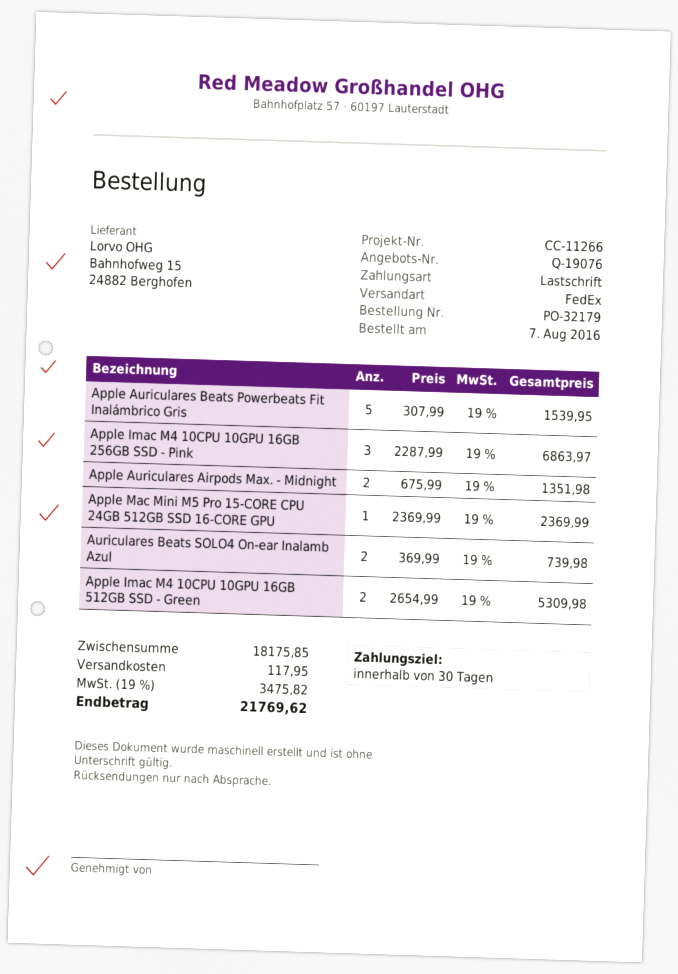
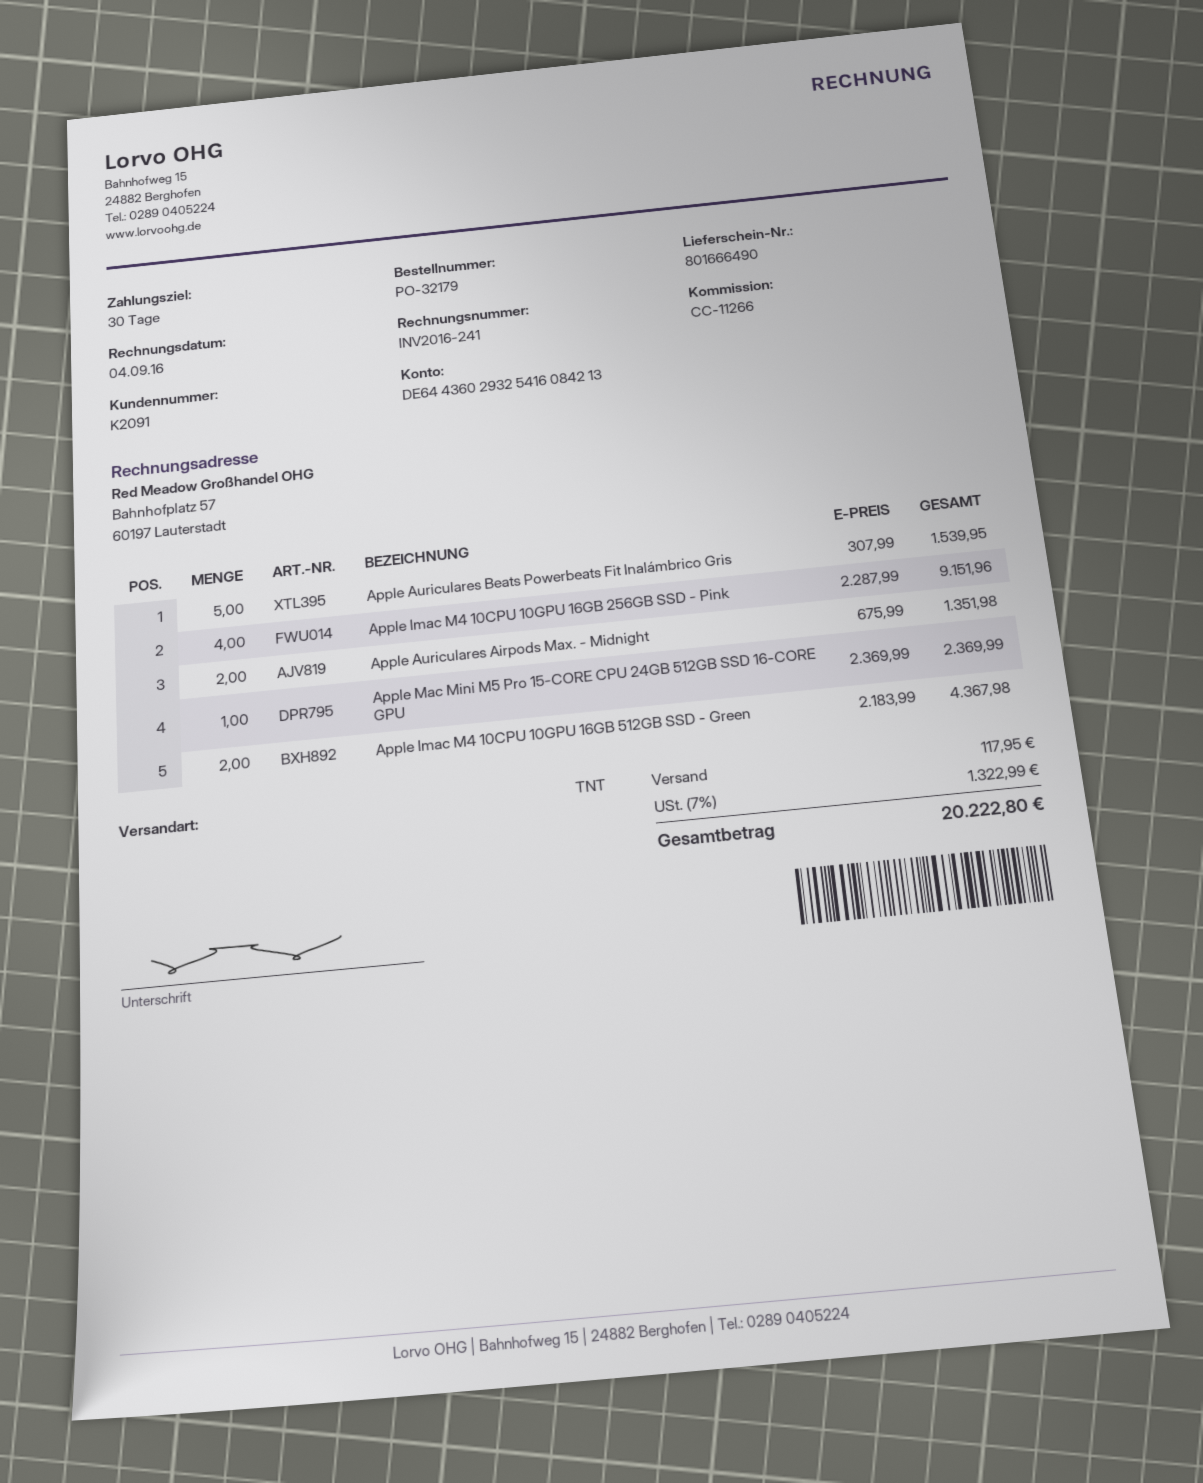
shipping method: FedEx -> TNT
Apple Imac M4 10CPU 10GPU 16GB 256GB SSD - Pink: 3 x 2287.99 = 6863.97 -> 4 x 2287.99 = 9151.96
Auriculares Beats SOLO4 On-ear Inalamb Azul: 2 x 369.99 = 739.98 -> none
Apple Imac M4 10CPU 10GPU 16GB 512GB SSD - Green: 2 x 2654.99 = 5309.98 -> 2 x 2183.99 = 4367.98
tax: 19% = 3475.82 -> 7% = 1322.99
total: 21769.62 -> 20222.80

